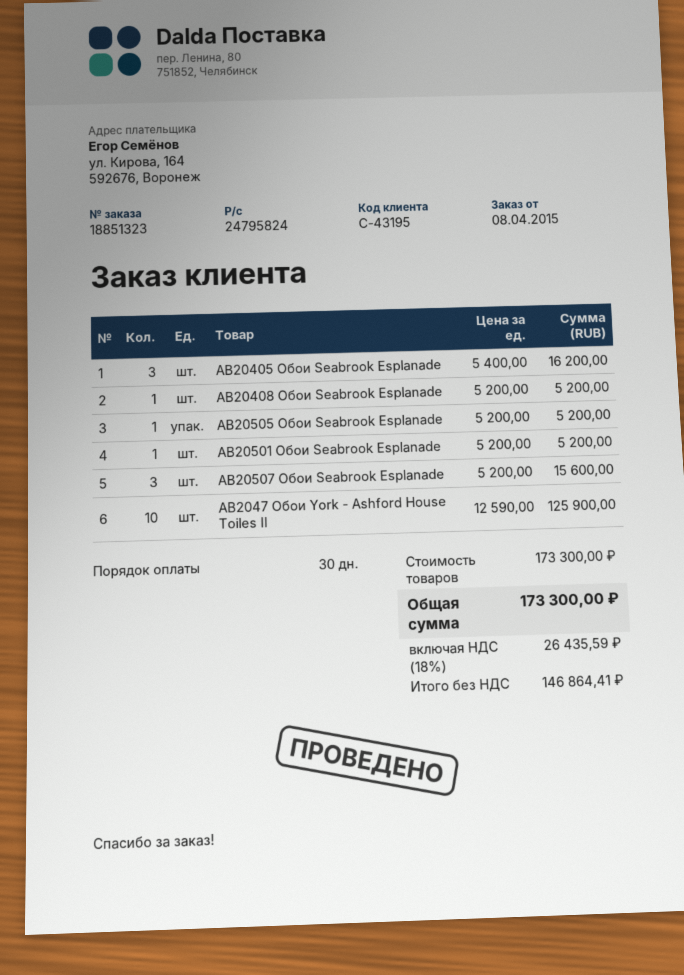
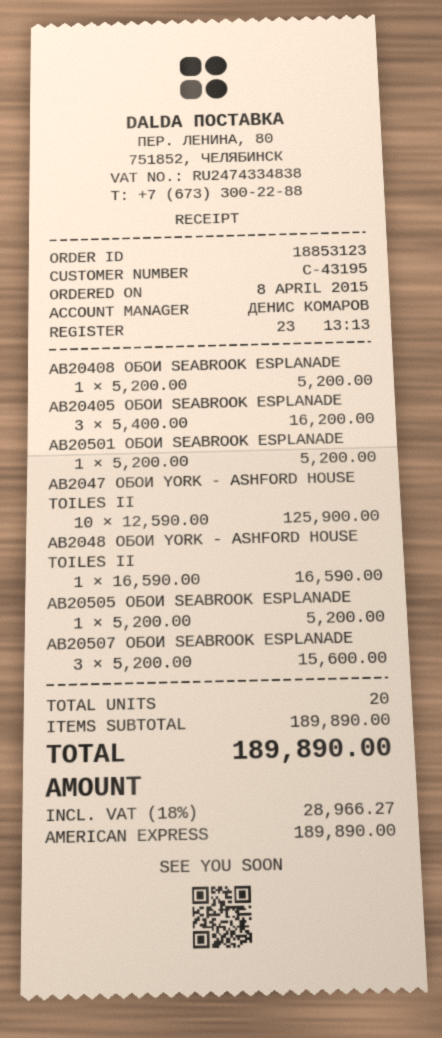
order number: 18851323 -> 18853123
AB2048 ОБОИ YORK - ASHFORD HOUSE TOILES II: none -> 1 x 16590.00 = 16590.00
subtotal: 173300.00 -> 189890.00
tax: 18% = 26435.59 -> 18% = 28966.27
total: 173300.00 -> 189890.00

